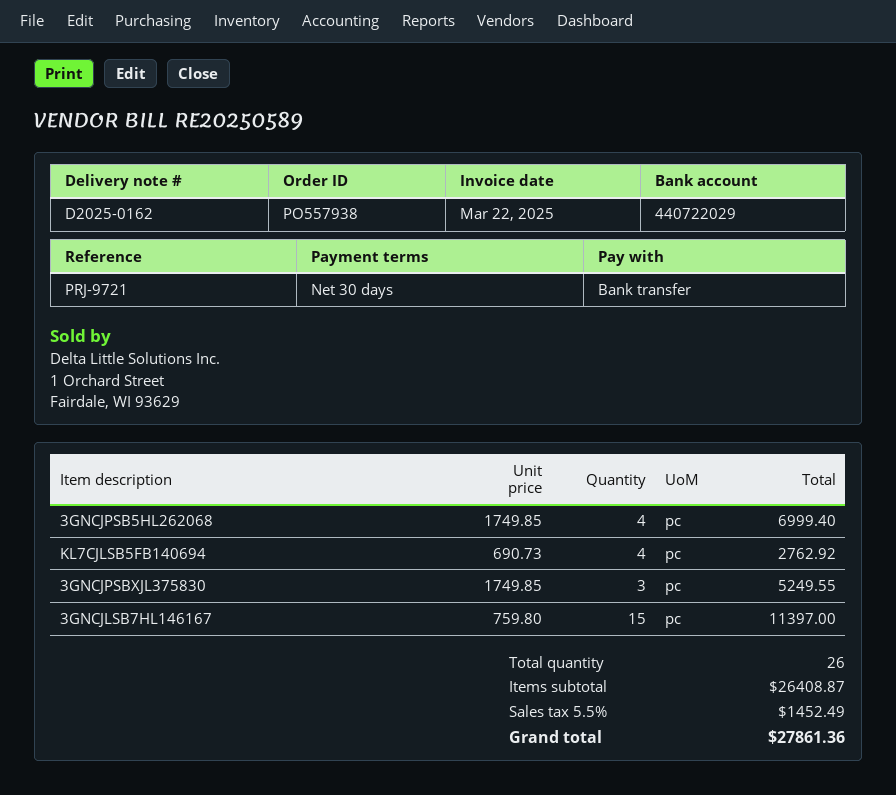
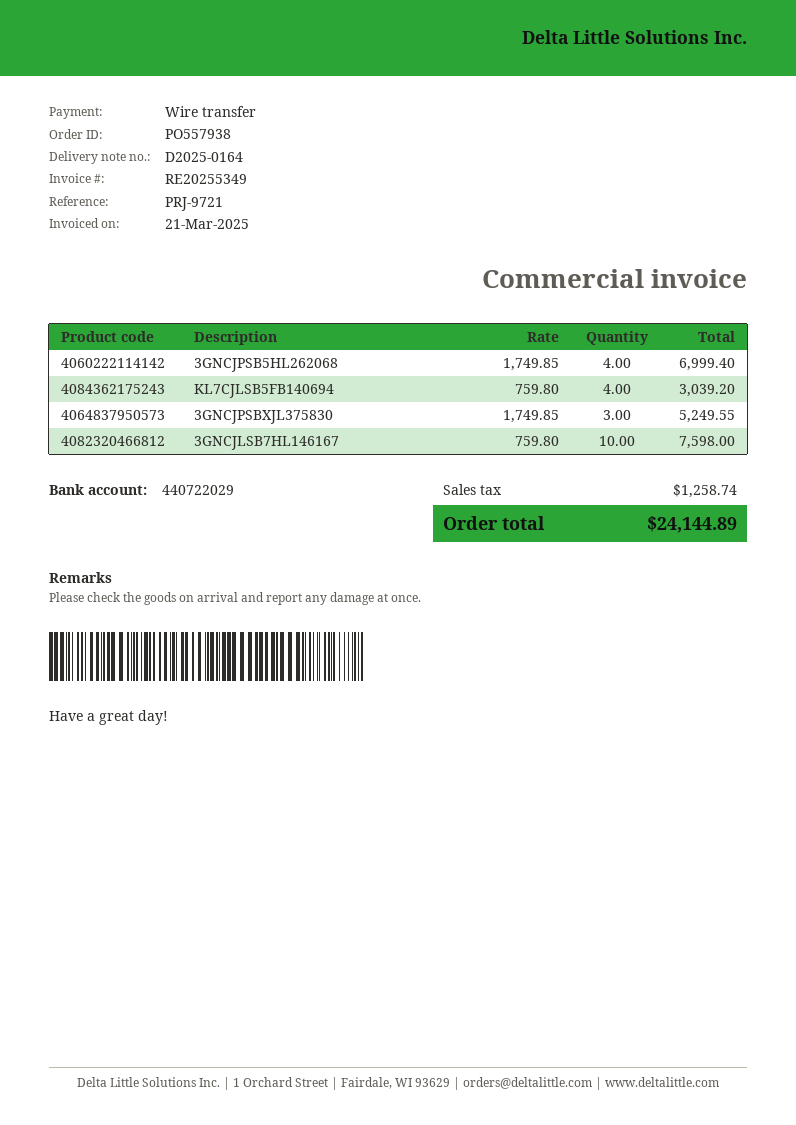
delivery note number: D2025-0162 -> D2025-0164
invoice number: RE20250589 -> RE20255349
invoice date: 2025-03-22 -> 2025-03-21
KL7CJLSB5FB140694: 4 x 690.73 = 2762.92 -> 4 x 759.80 = 3039.20
3GNCJLSB7HL146167: 15 x 759.80 = 11397.00 -> 10 x 759.80 = 7598.00
tax: 1452.49 -> 1258.74
total: 27861.36 -> 24144.89

